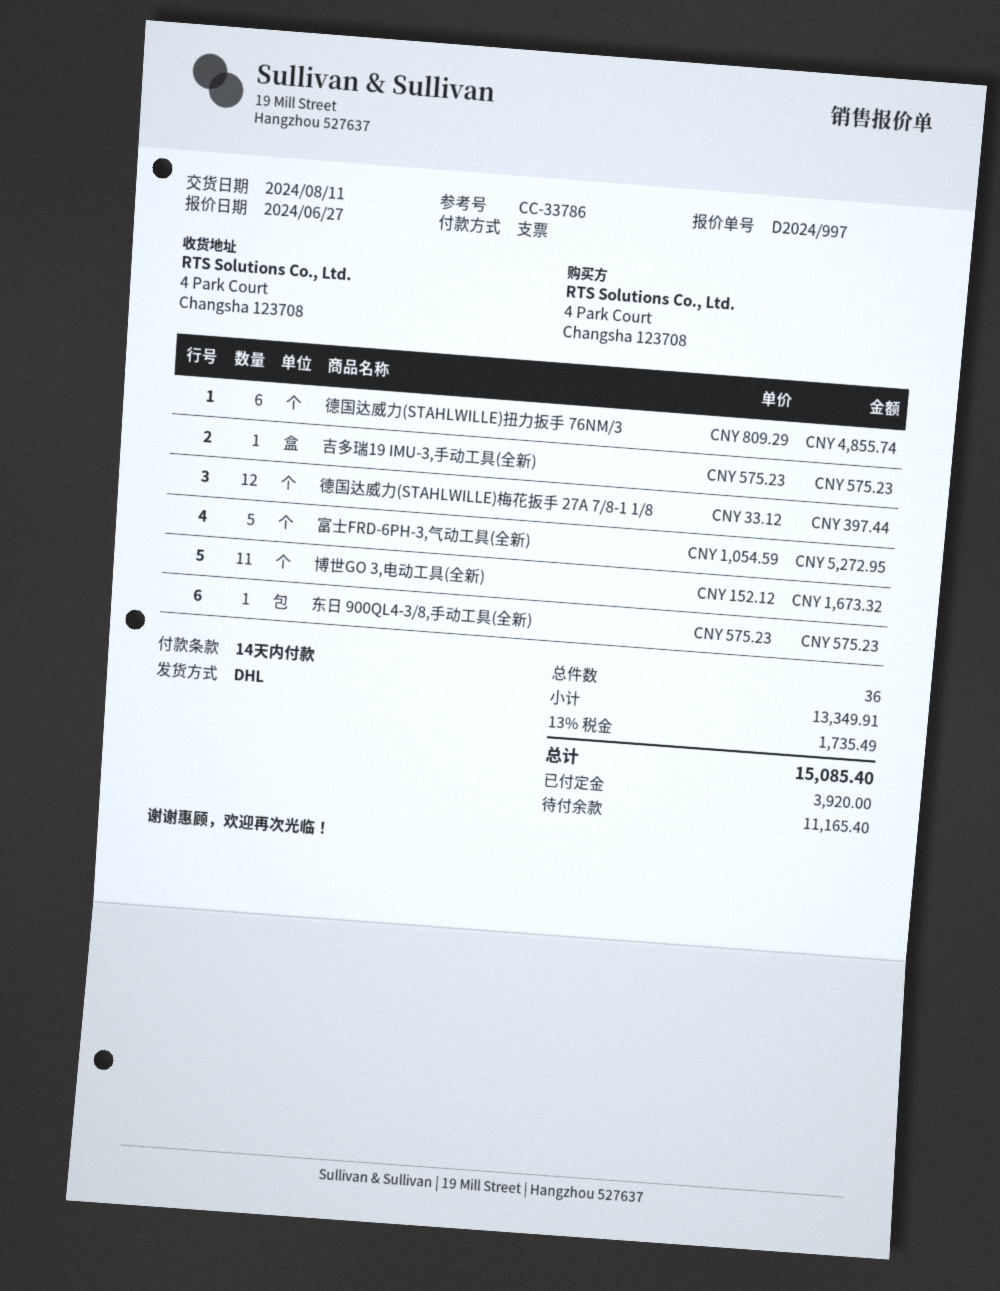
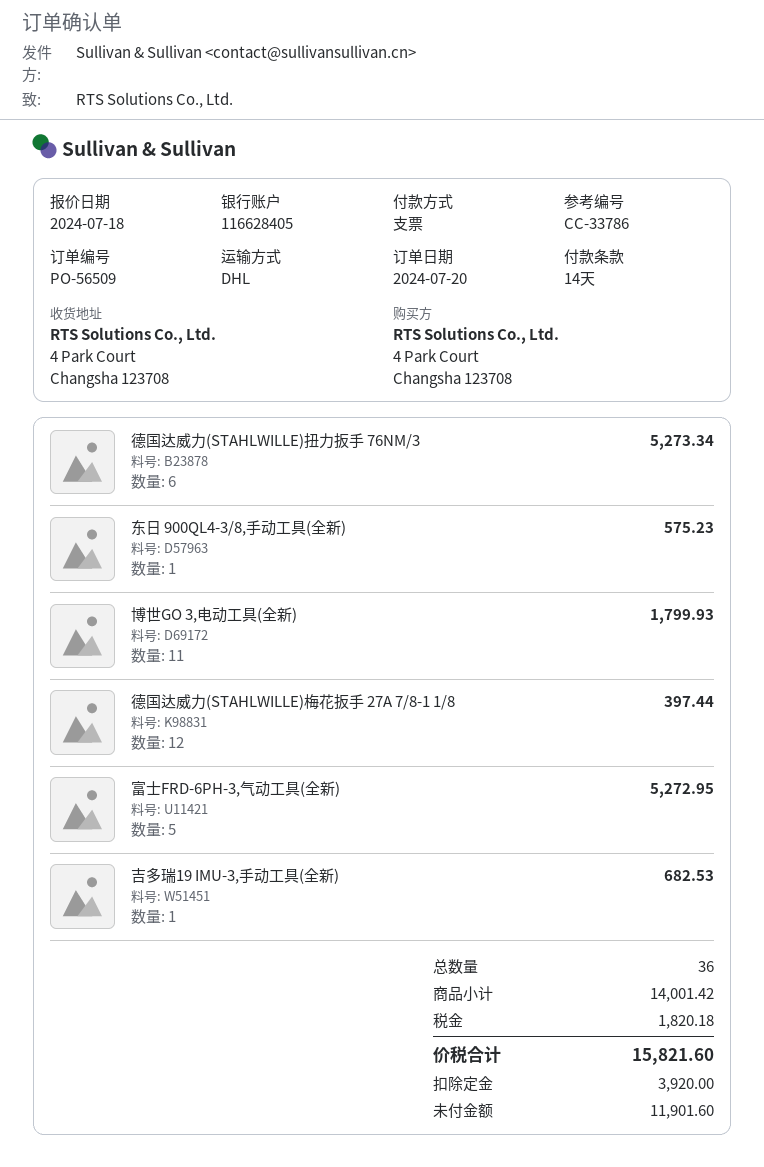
quote date: 2024-06-27 -> 2024-07-18
德国达威力(STAHLWILLE)扭力扳手 76NM/3: 6 for 4855.74 -> 6 for 5273.34
吉多瑞19 IMU-3,手动工具(全新): 1 for 575.23 -> 1 for 682.53
博世GO 3,电动工具(全新): 11 for 1673.32 -> 11 for 1799.93
subtotal: 13349.91 -> 14001.42
tax: 1735.49 -> 1820.18
total: 15085.40 -> 15821.60
balance: 11165.40 -> 11901.60

